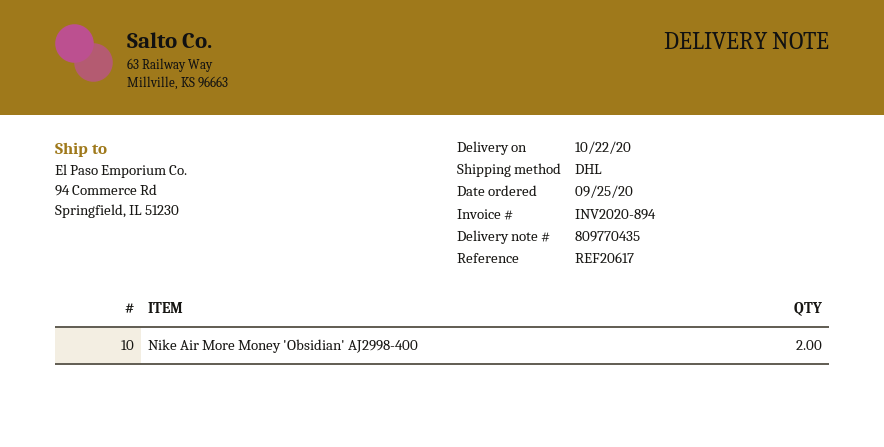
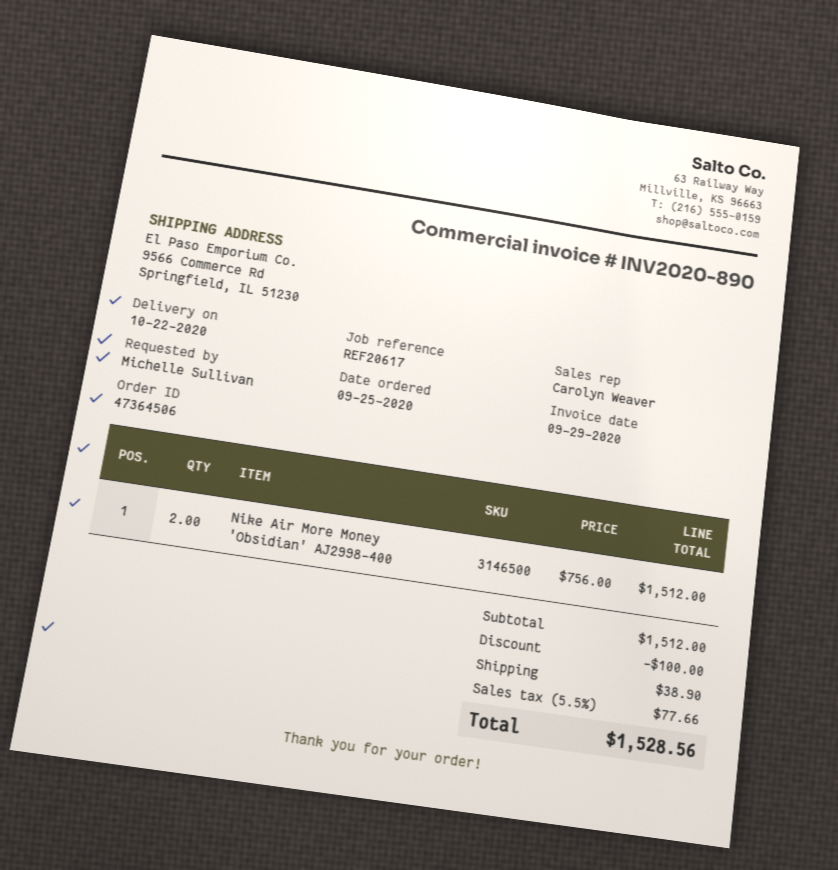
invoice number: INV2020-894 -> INV2020-890
ship to: 94 Commerce Rd, Springfield, IL 51230 -> 9566 Commerce Rd, Springfield, IL 51230

